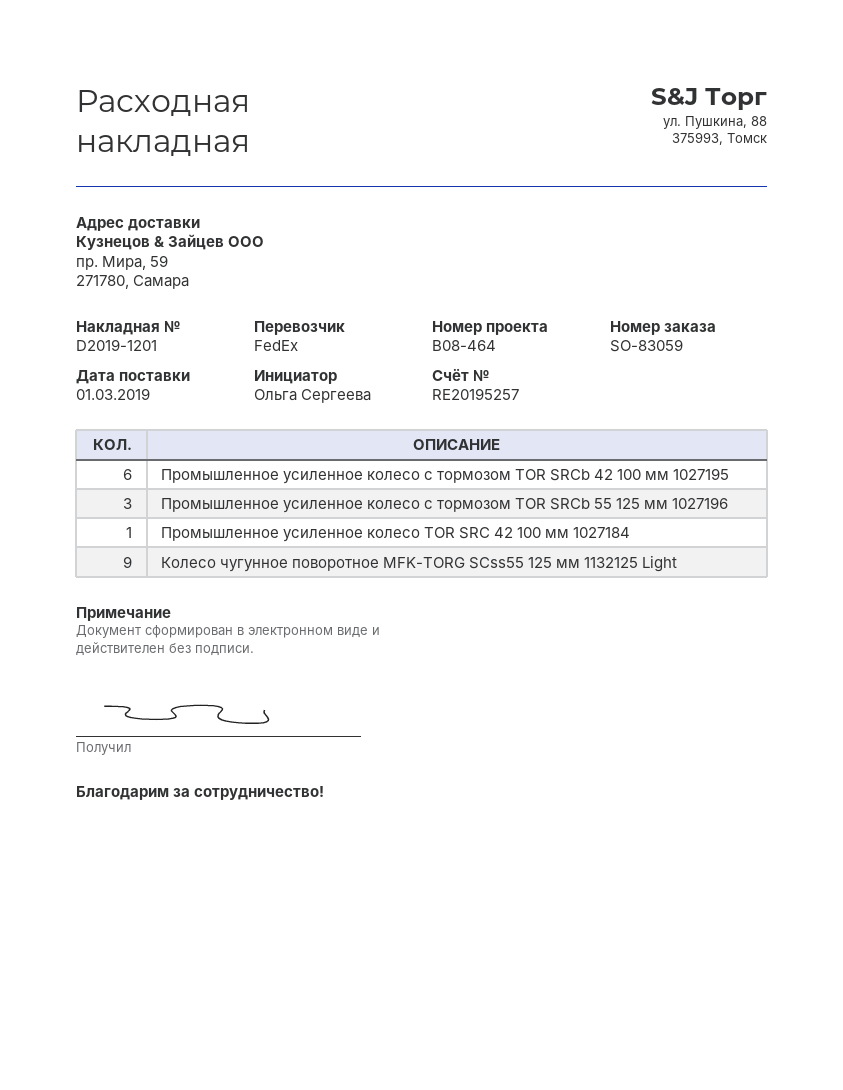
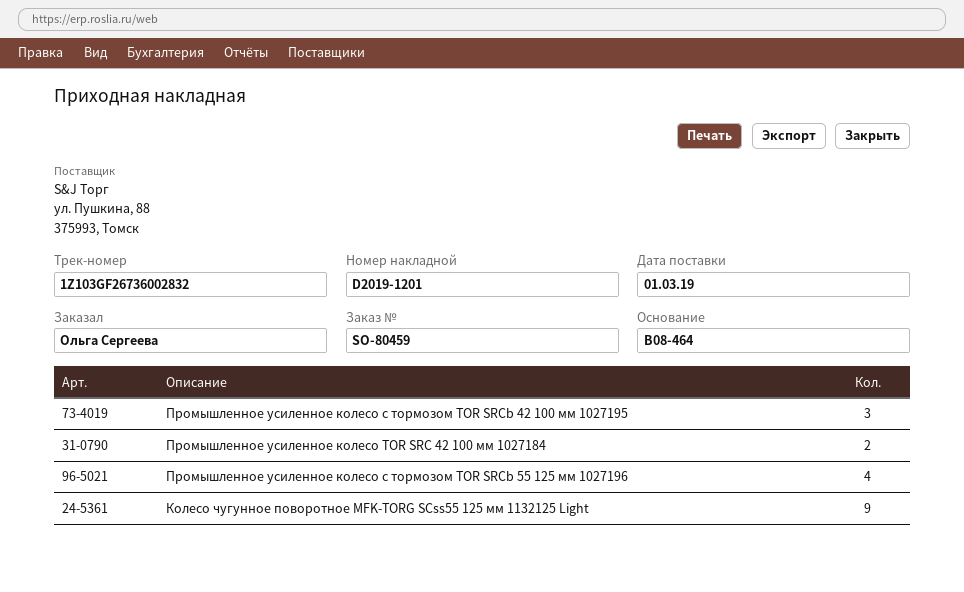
order number: SO-83059 -> SO-80459
Промышленное усиленное колесо с тормозом TOR SRCb 42 100 мм 1027195: 6 -> 3
Промышленное усиленное колесо с тормозом TOR SRCb 55 125 мм 1027196: 3 -> 4
Промышленное усиленное колесо TOR SRC 42 100 мм 1027184: 1 -> 2

